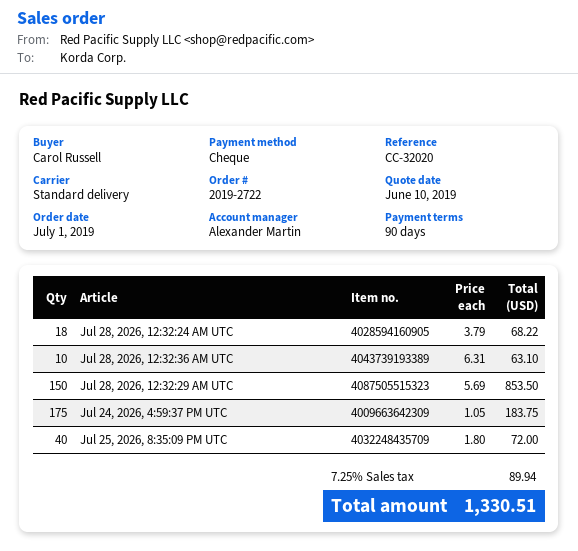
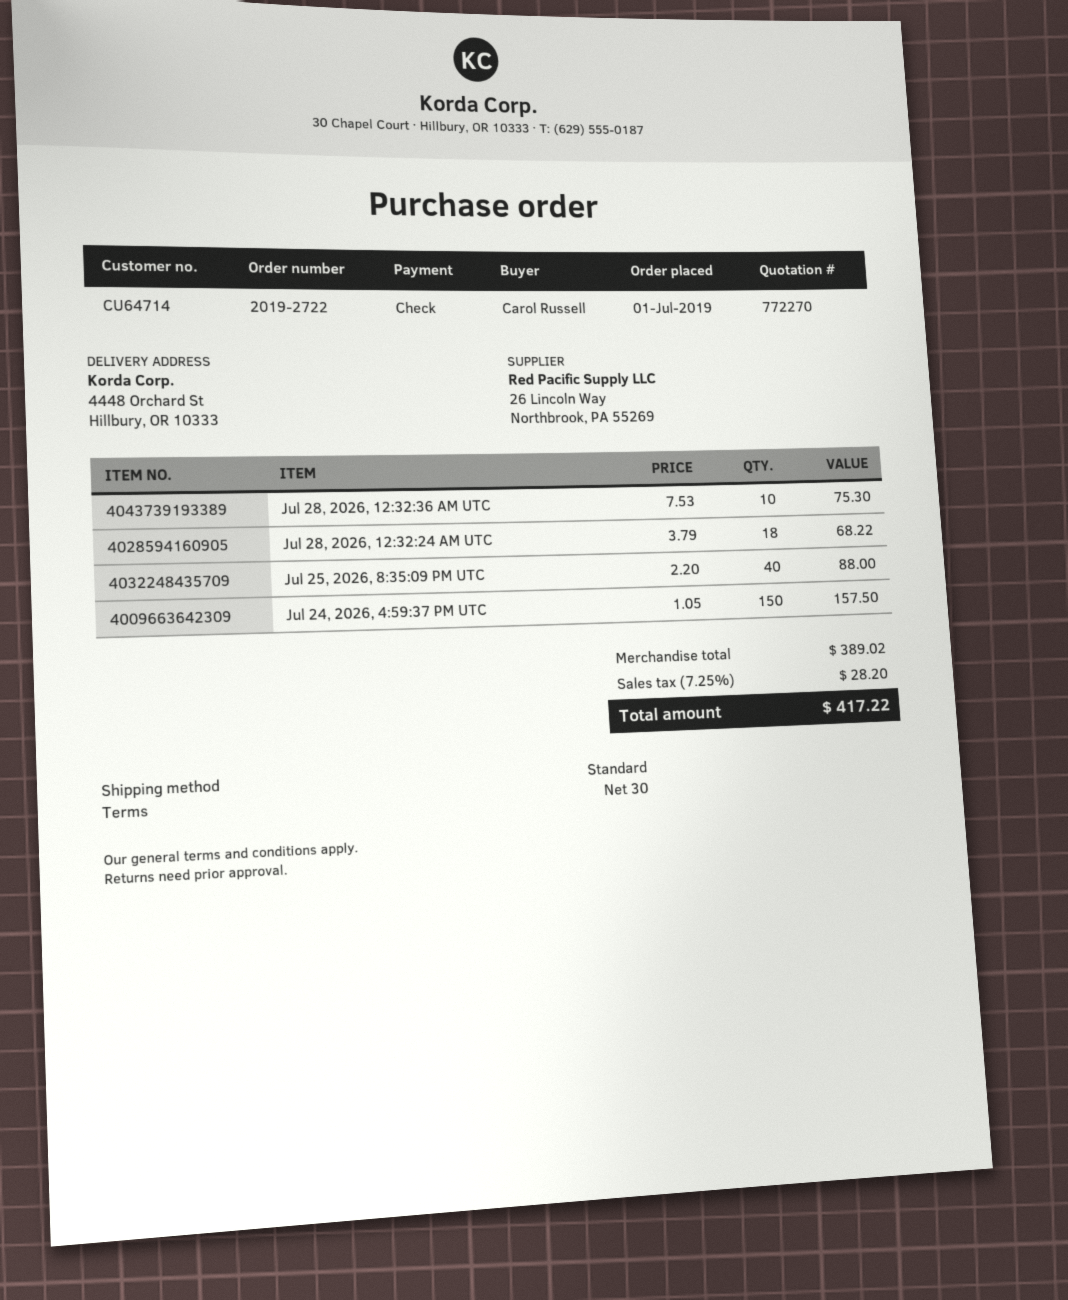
payment terms: 90 days -> 30 days
Jul 28, 2026, 12:32:36 AM UTC: 10 x 6.31 = 63.10 -> 10 x 7.53 = 75.30
Jul 28, 2026, 12:32:29 AM UTC: 150 x 5.69 = 853.50 -> none
Jul 24, 2026, 4:59:37 PM UTC: 175 x 1.05 = 183.75 -> 150 x 1.05 = 157.50
Jul 25, 2026, 8:35:09 PM UTC: 40 x 1.80 = 72.00 -> 40 x 2.20 = 88.00
tax: 7.25% = 89.94 -> 7.25% = 28.20
total: 1330.51 -> 417.22

